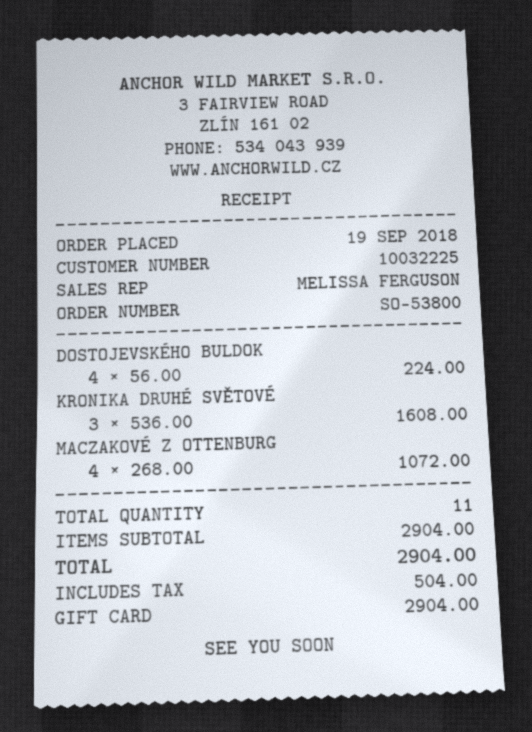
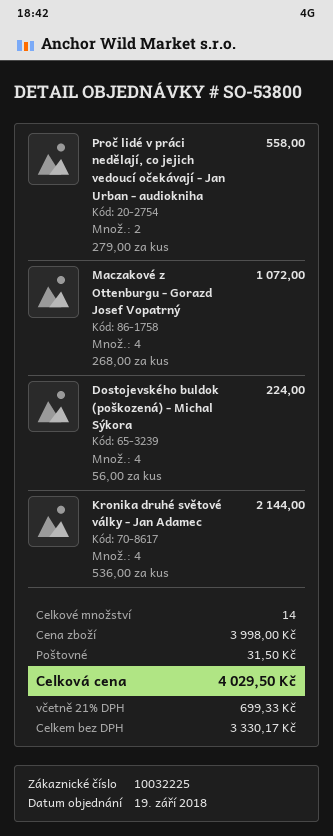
KRONIKA DRUHÉ SVĚTOVÉ: 3 x 536.00 = 1608.00 -> 4 x 536.00 = 2144.00
Proč lidé v práci nedělají, co jejich vedoucí očekávají - Jan Urban - audiokniha: none -> 2 x 279.00 = 558.00
total quantity: 11 -> 14
subtotal: 2904.00 -> 3998.00
shipping: none -> 31.50
tax: 504.00 -> 699.33
total: 2904.00 -> 4029.50

